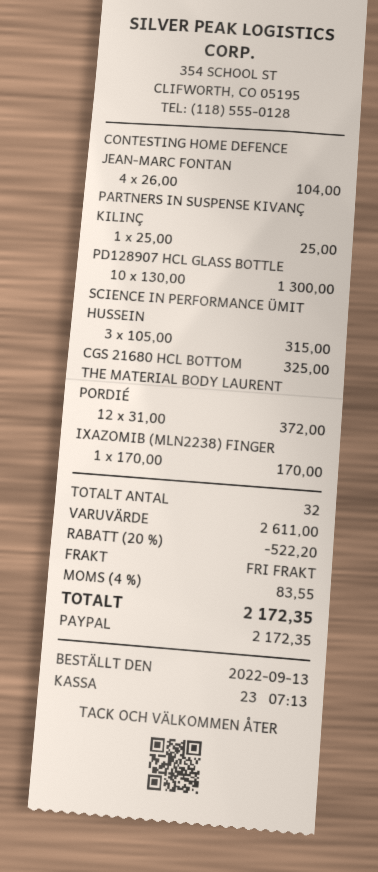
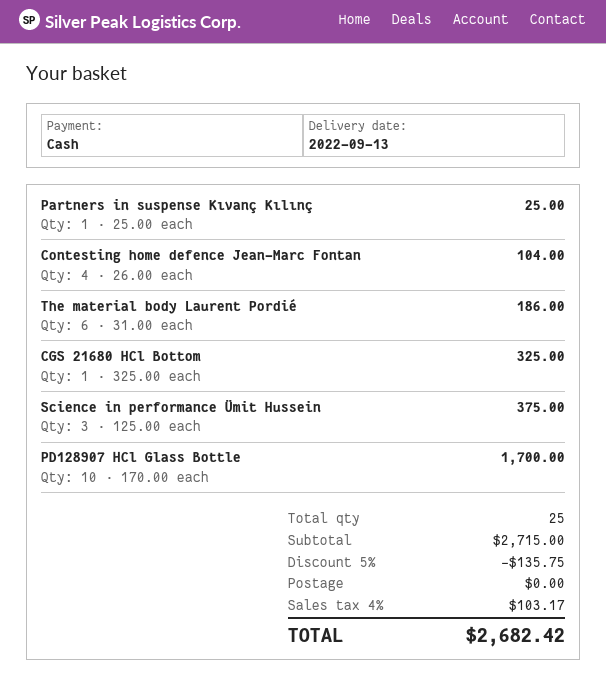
payment method: PayPal -> cash
PD128907 HCL GLASS BOTTLE: 10 x 130.00 = 1300.00 -> 10 x 170.00 = 1700.00
SCIENCE IN PERFORMANCE ÜMIT HUSSEIN: 3 x 105.00 = 315.00 -> 3 x 125.00 = 375.00
THE MATERIAL BODY LAURENT PORDIÉ: 12 x 31.00 = 372.00 -> 6 x 31.00 = 186.00
IXAZOMIB (MLN2238) FINGER: 1 x 170.00 = 170.00 -> none
total quantity: 32 -> 25
subtotal: 2611.00 -> 2715.00
discount: 20% = 522.20 -> 5% = 135.75
tax: 4% = 83.55 -> 4% = 103.17
total: 2172.35 -> 2682.42

